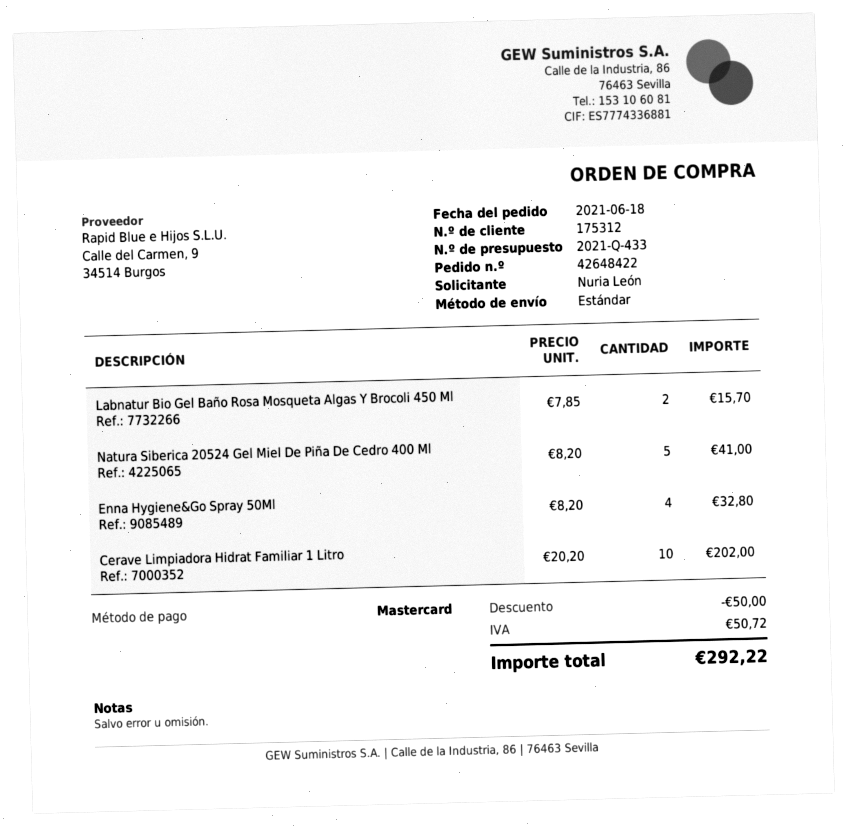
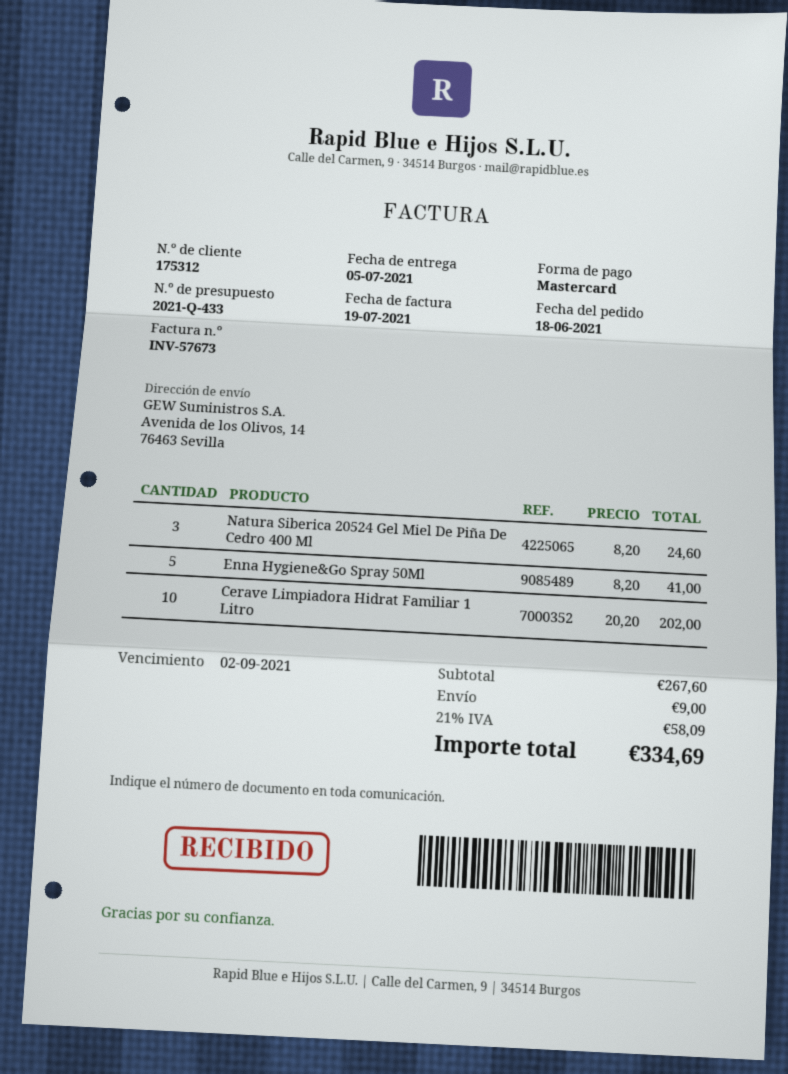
Labnatur Bio Gel Baño Rosa Mosqueta Algas Y Brocoli 450 Ml: 2 x 7.85 = 15.70 -> none
Natura Siberica 20524 Gel Miel De Piña De Cedro 400 Ml: 5 x 8.20 = 41.00 -> 3 x 8.20 = 24.60
Enna Hygiene&Go Spray 50Ml: 4 x 8.20 = 32.80 -> 5 x 8.20 = 41.00
discount: 50.00 -> none
shipping: none -> 9.00
tax: 50.72 -> 58.09
total: 292.22 -> 334.69

